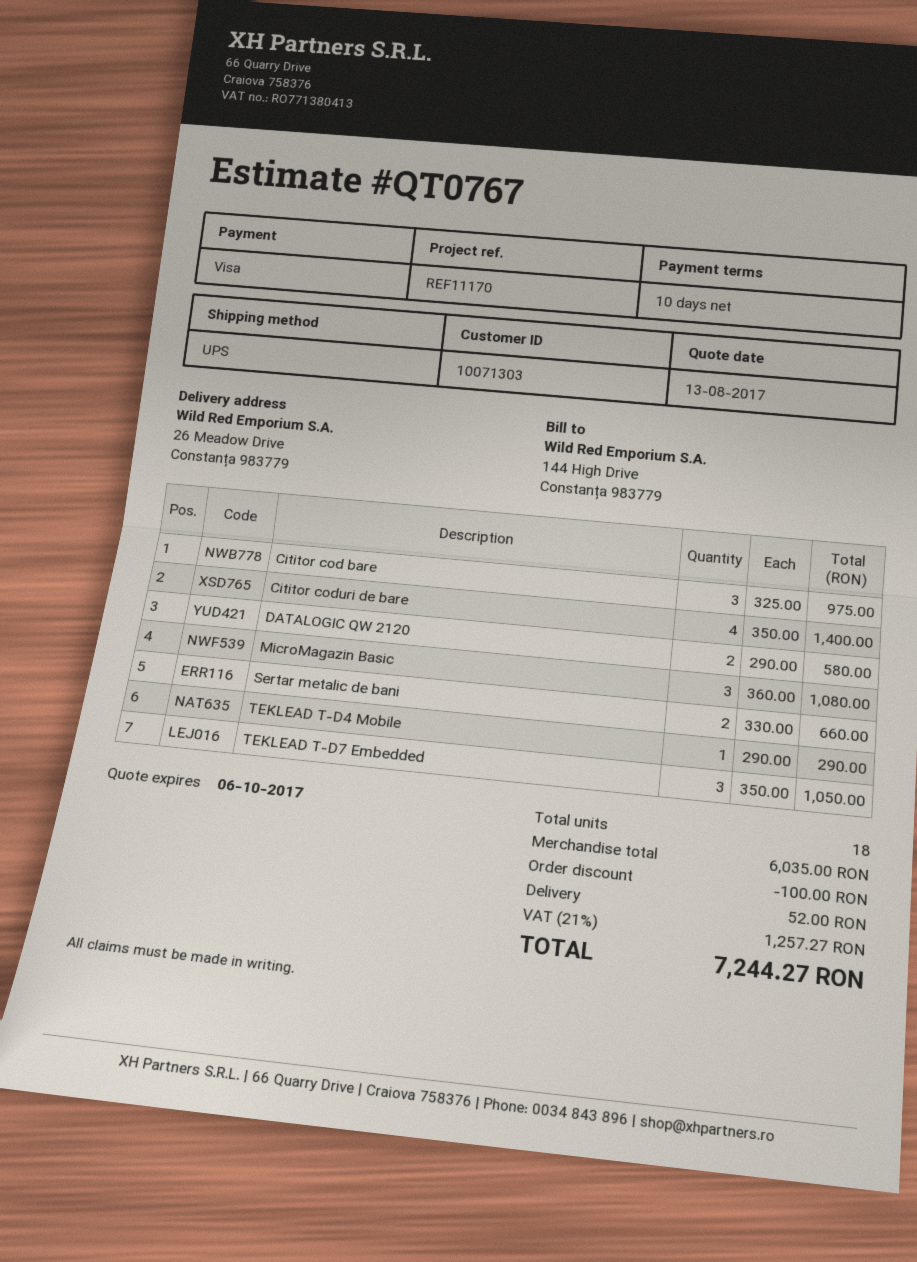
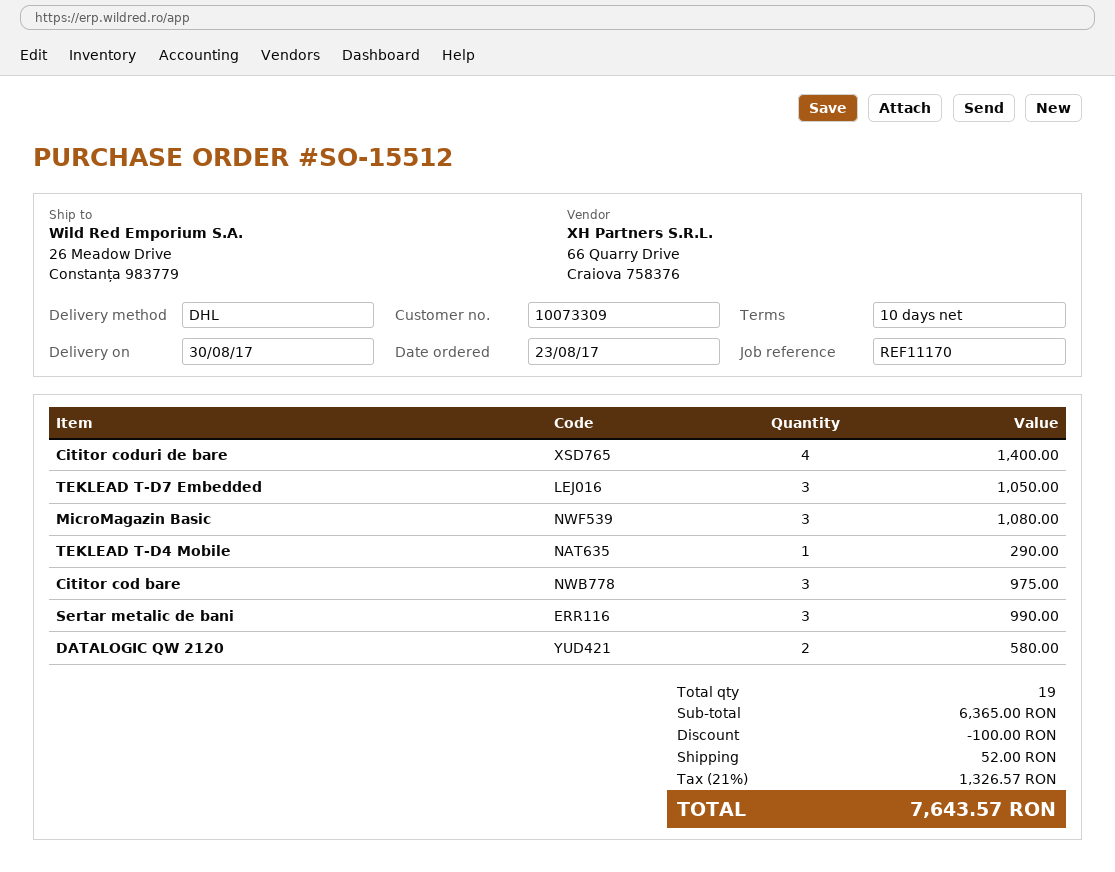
customer number: 10071303 -> 10073309
shipping method: UPS -> DHL
Sertar metalic de bani: 2 for 660.00 -> 3 for 990.00
total quantity: 18 -> 19
subtotal: 6035.00 -> 6365.00
tax: 21% = 1257.27 -> 21% = 1326.57
total: 7244.27 -> 7643.57

